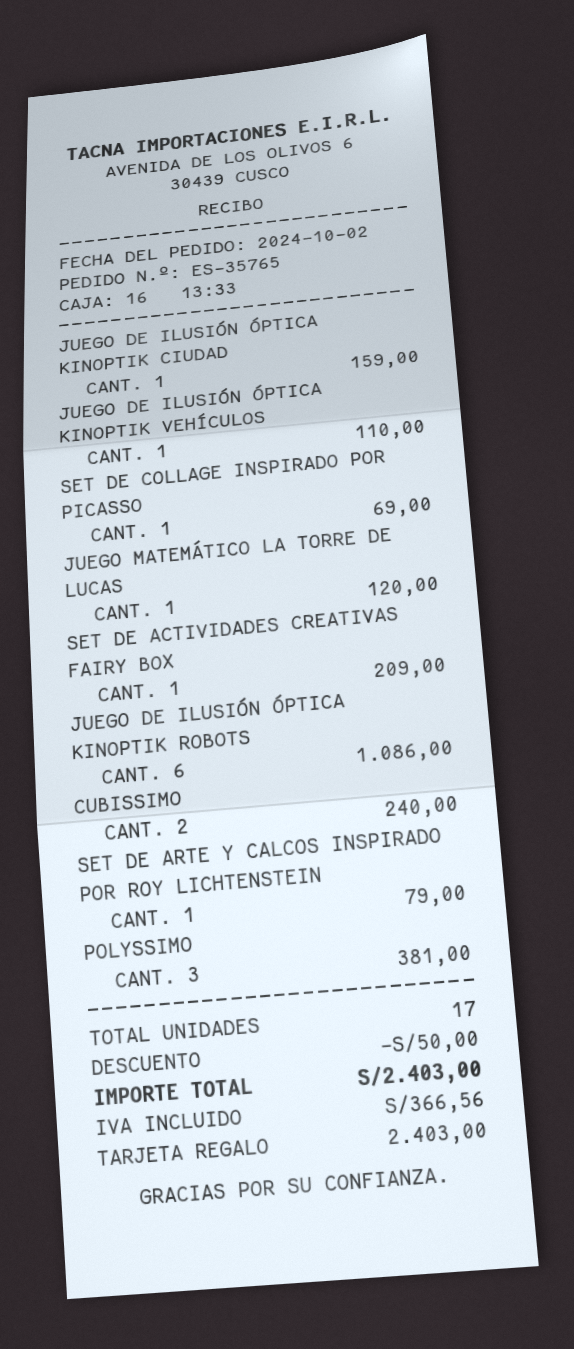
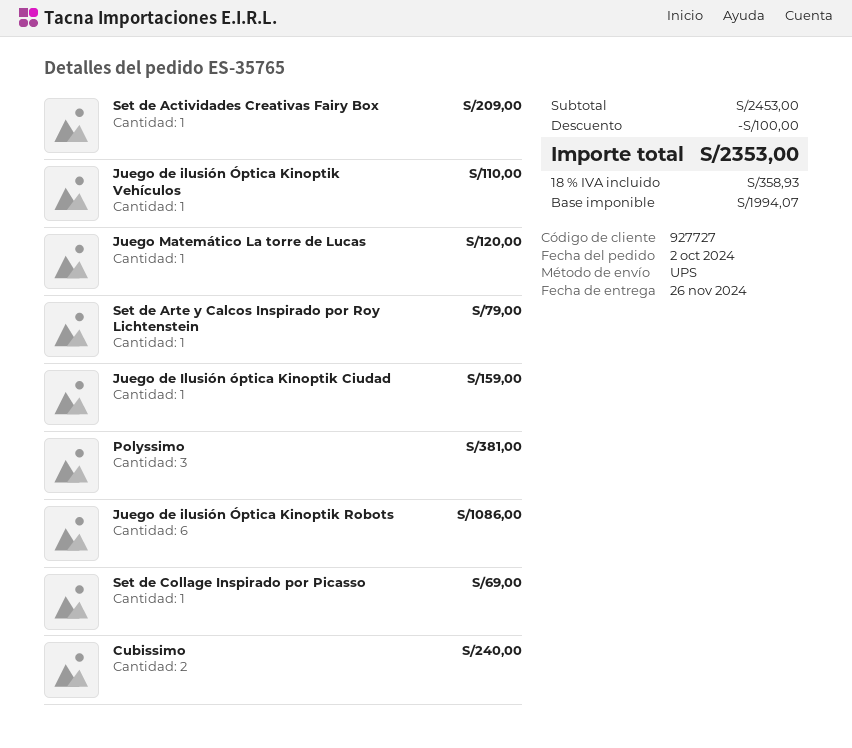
discount: 50.00 -> 100.00
tax: 366.56 -> 358.93
total: 2403.00 -> 2353.00

